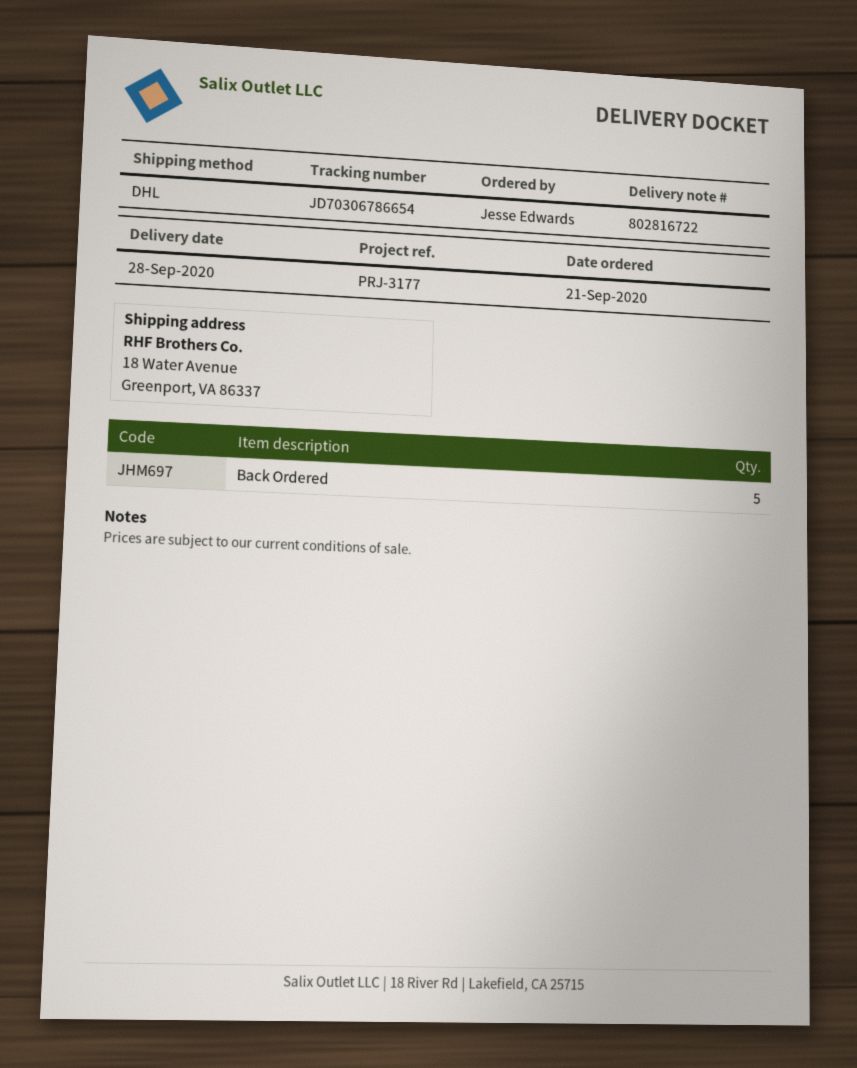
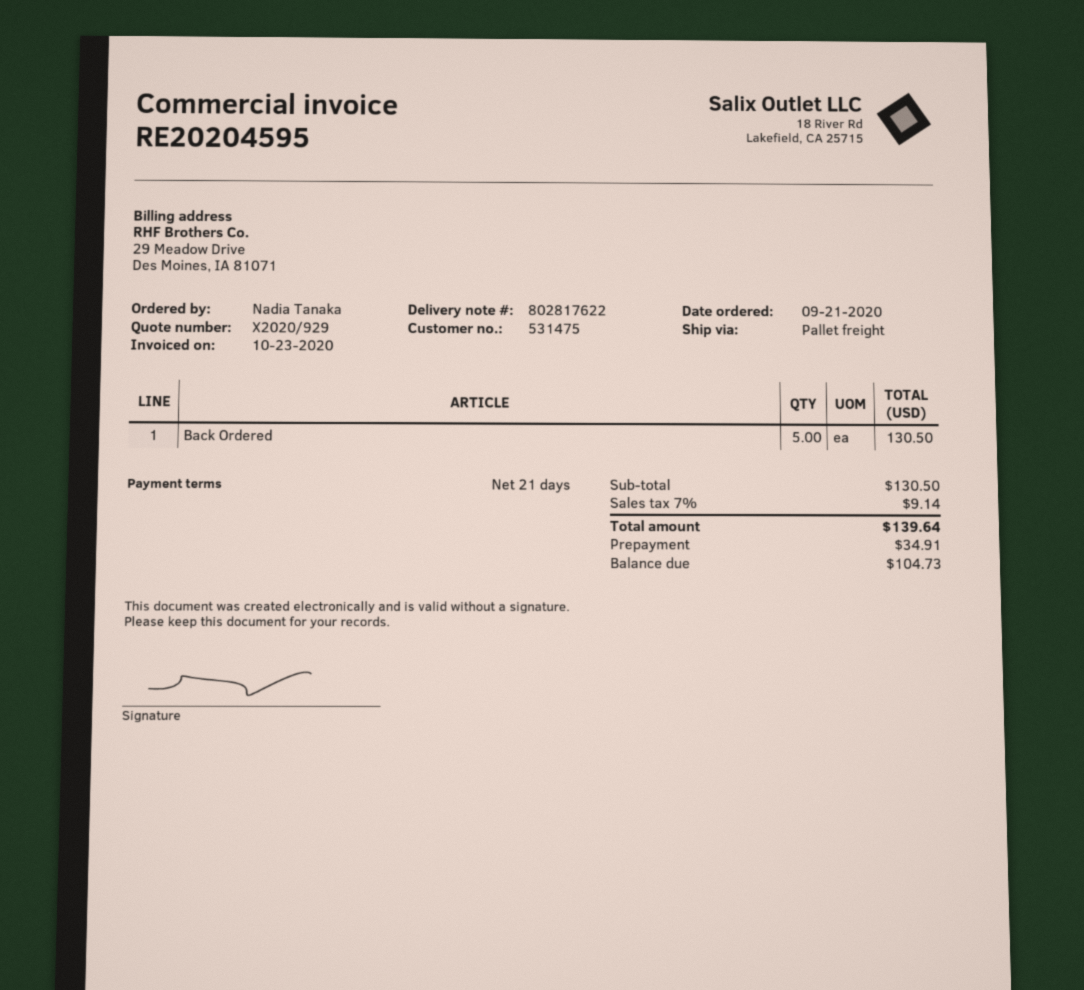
delivery note number: 802816722 -> 802817622
ordered by: Jesse Edwards -> Nadia Tanaka
shipping method: DHL -> pallet freight

